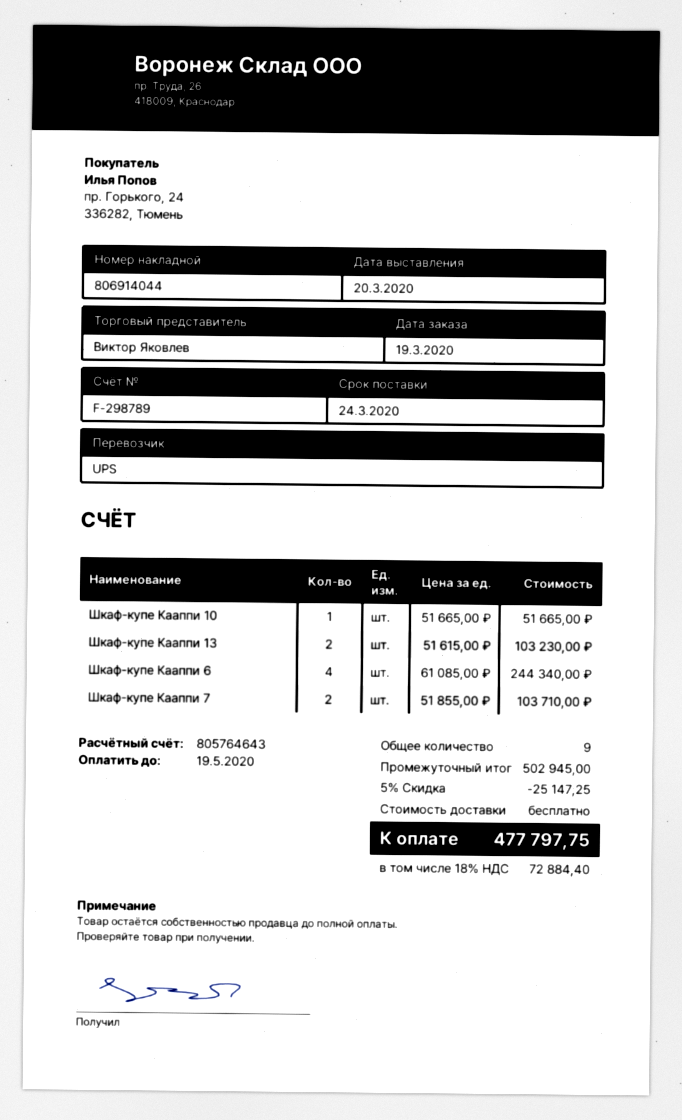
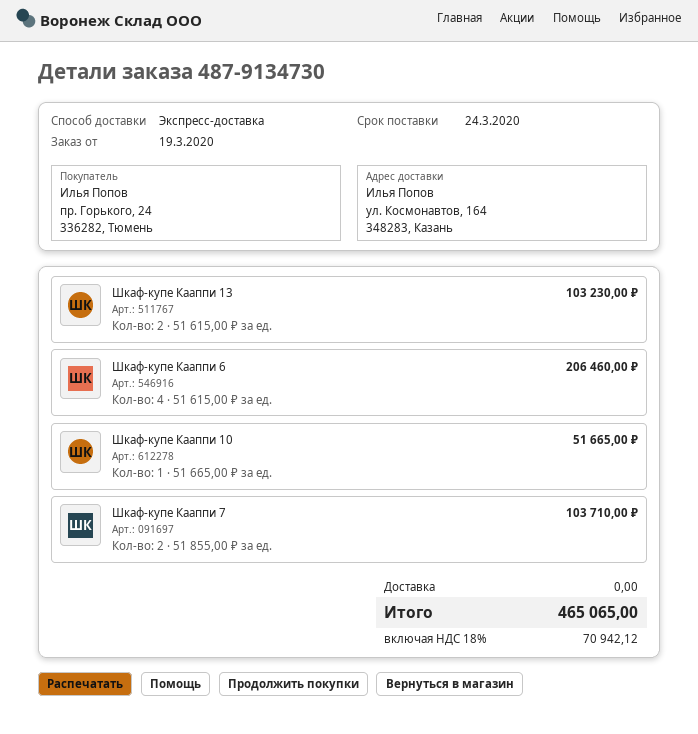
shipping method: UPS -> express
Шкаф-купе Кааппи 6: 4 x 61085.00 = 244340.00 -> 4 x 51615.00 = 206460.00
discount: 5% = 25147.25 -> none
tax: 18% = 72884.40 -> 18% = 70942.12
total: 477797.75 -> 465065.00

